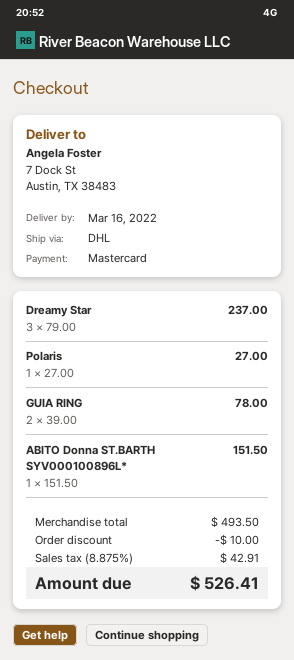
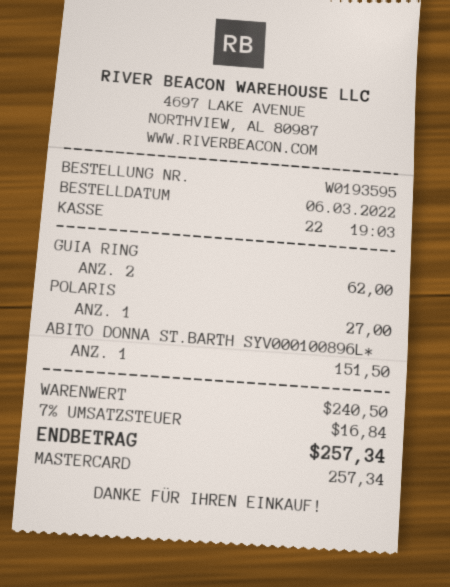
Dreamy Star: 3 for 237.00 -> none
GUIA RING: 2 for 78.00 -> 2 for 62.00
subtotal: 493.50 -> 240.50
discount: 10.00 -> none
tax: 8.875% = 42.91 -> 7% = 16.84
total: 526.41 -> 257.34

